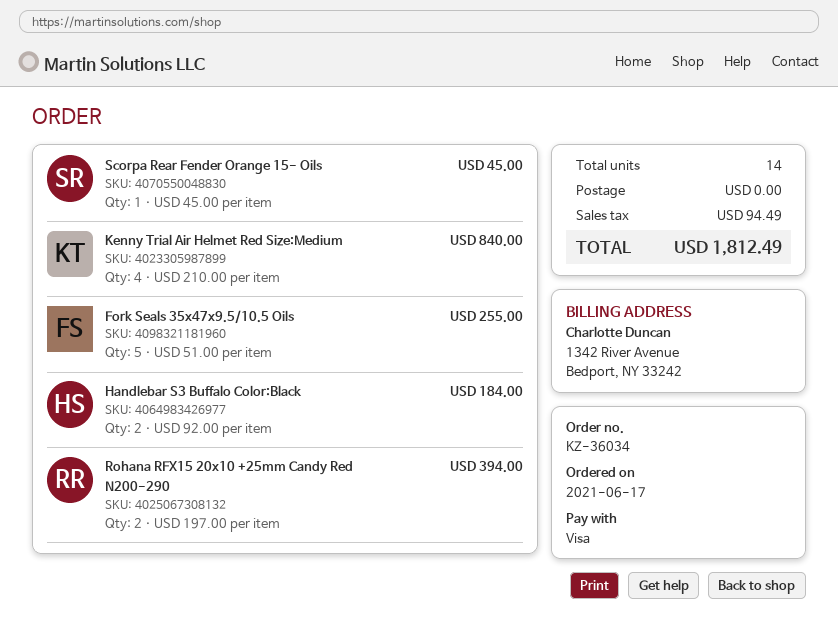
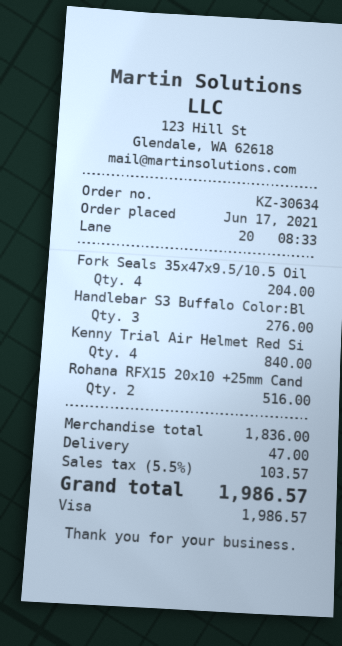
order number: KZ-36034 -> KZ-30634
Scorpa Rear Fender Orange 15- Oils: 1 for 45.00 -> none
Fork Seals 35x47x9.5/10.5 Oils: 5 for 255.00 -> 4 for 204.00
Handlebar S3 Buffalo Color:Black: 2 for 184.00 -> 3 for 276.00
Rohana RFX15 20x10 +25mm Candy Red N200-290: 2 for 394.00 -> 2 for 516.00
shipping: 0.00 -> 47.00
tax: 94.49 -> 103.57
total: 1812.49 -> 1986.57

